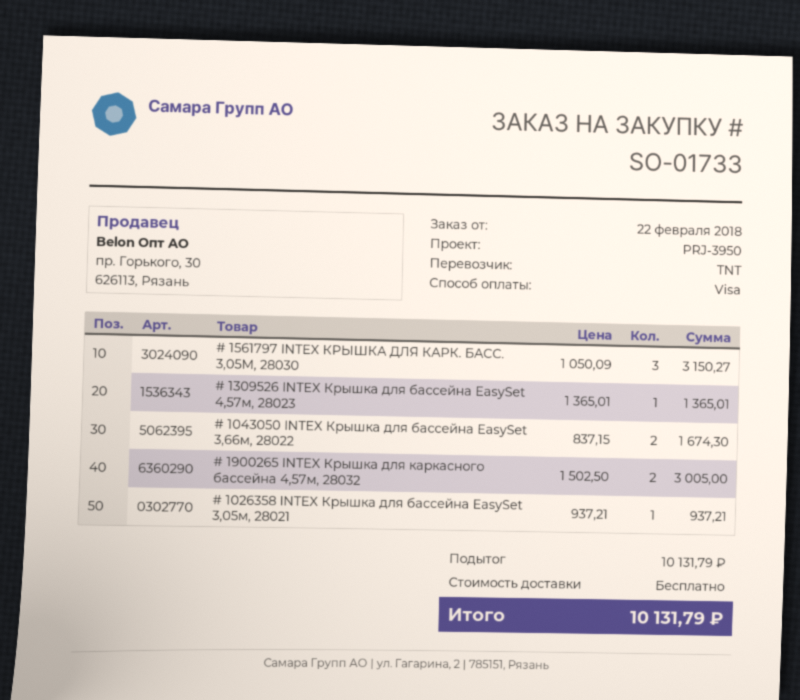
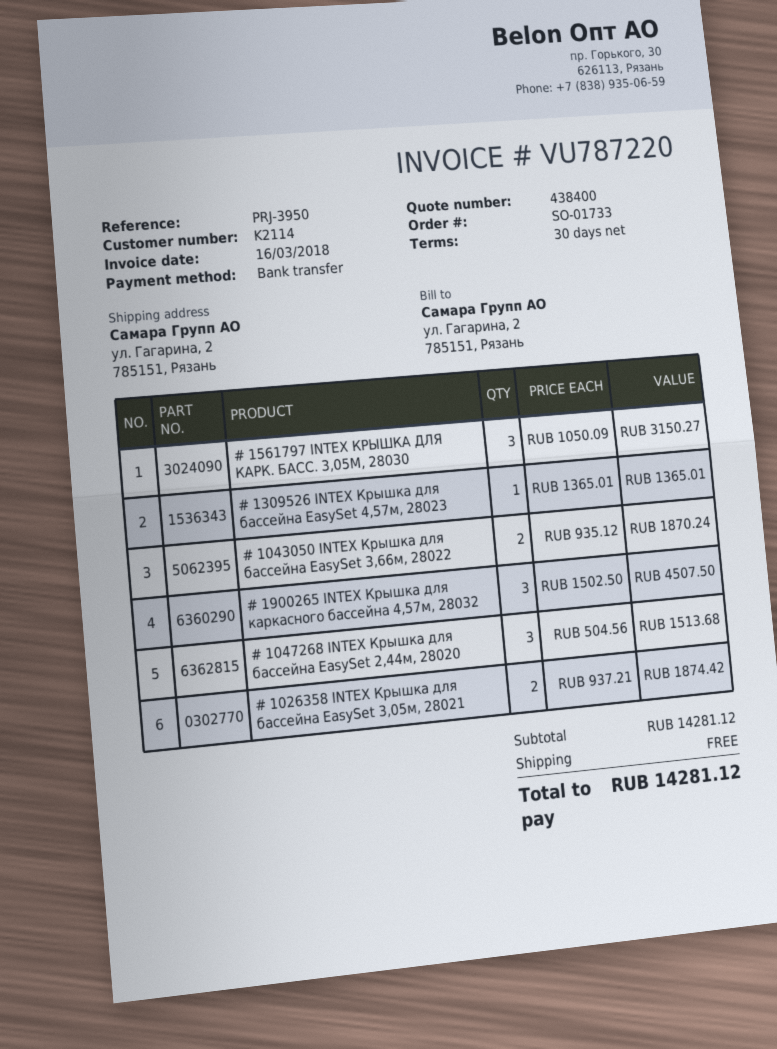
payment method: Visa -> bank transfer
# 1043050 INTEX Крышка для бассейна EasySet 3,66м, 28022: 2 x 837.15 = 1674.30 -> 2 x 935.12 = 1870.24
# 1900265 INTEX Крышка для каркасного бассейна 4,57м, 28032: 2 x 1502.50 = 3005.00 -> 3 x 1502.50 = 4507.50
# 1026358 INTEX Крышка для бассейна EasySet 3,05м, 28021: 1 x 937.21 = 937.21 -> 2 x 937.21 = 1874.42
# 1047268 INTEX Крышка для бассейна EasySet 2,44м, 28020: none -> 3 x 504.56 = 1513.68
subtotal: 10131.79 -> 14281.12
total: 10131.79 -> 14281.12

